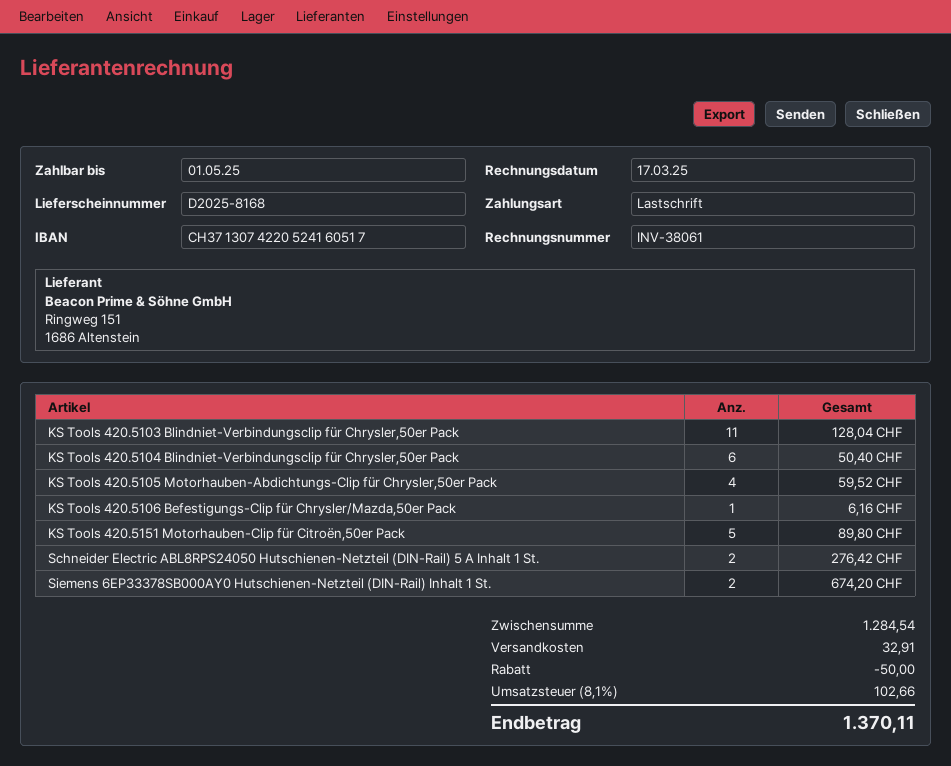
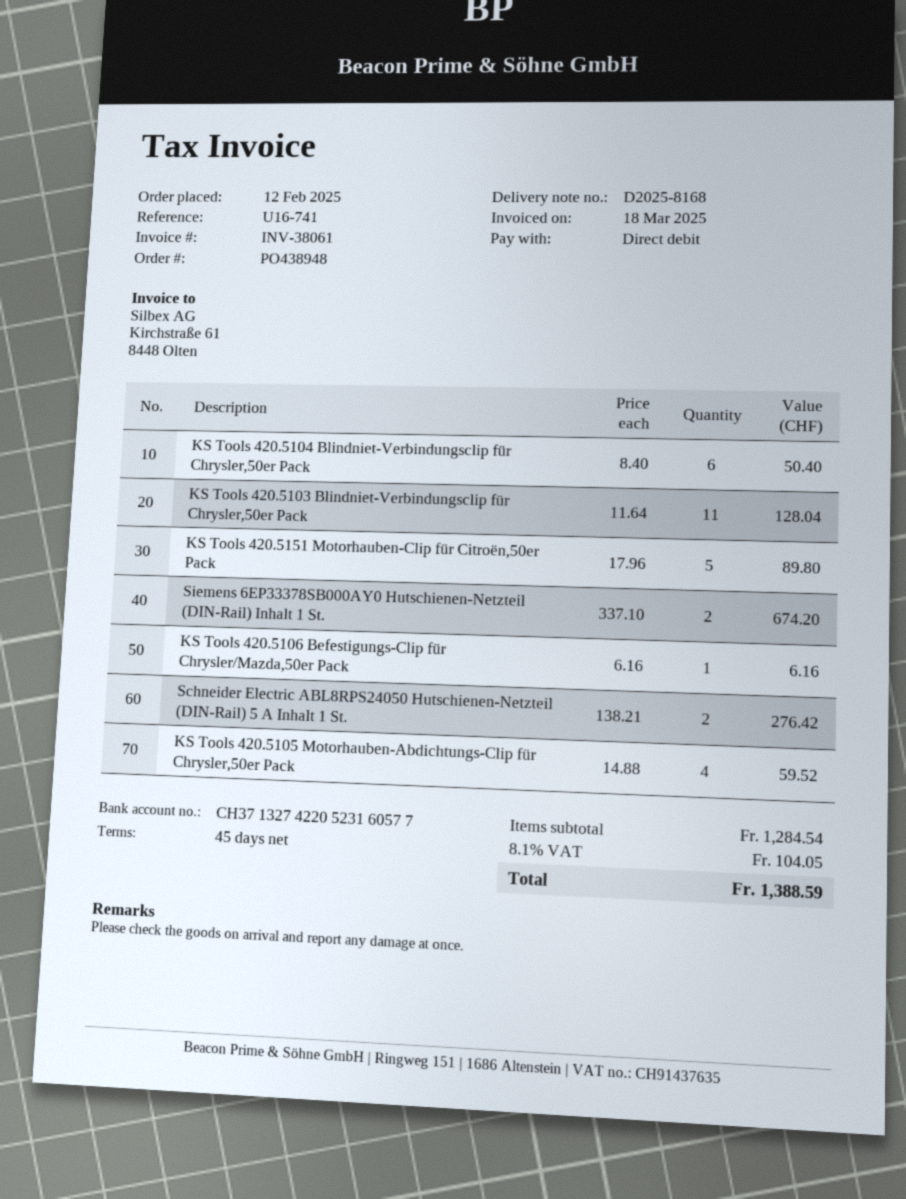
invoice date: 2025-03-17 -> 2025-03-18
bank account: CH3713074220524160517 -> CH3713274220523160577
discount: 50.00 -> none
shipping: 32.91 -> none
tax: 8.1% = 102.66 -> 8.1% = 104.05
total: 1370.11 -> 1388.59

